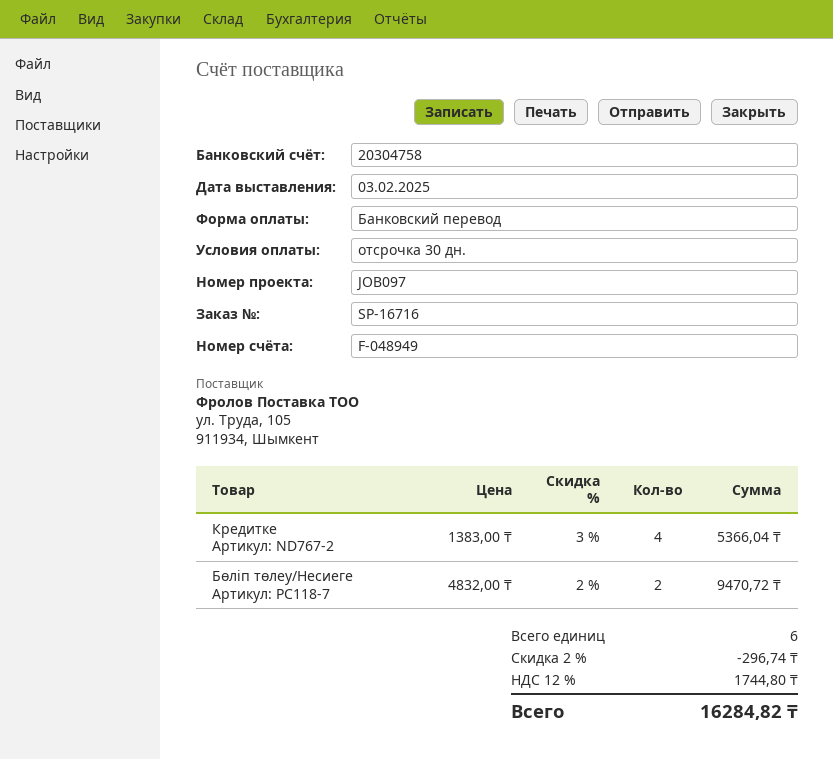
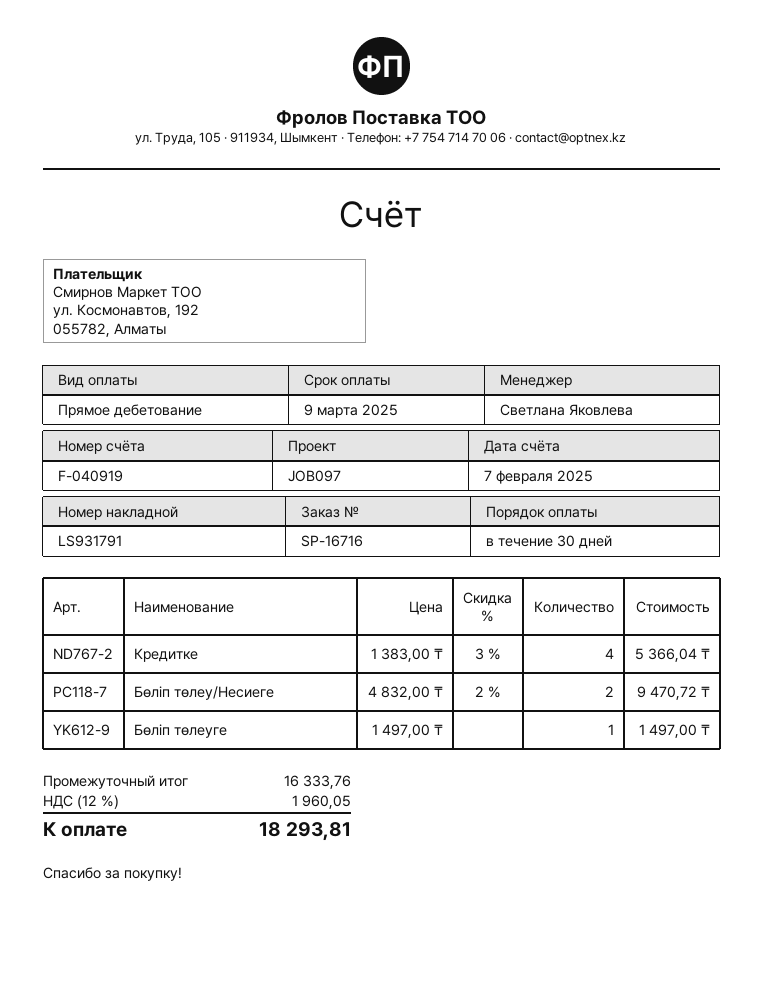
invoice number: F-048949 -> F-040919
invoice date: 2025-02-03 -> 2025-02-07
payment method: bank transfer -> direct debit
Бөліп төлеуге: none -> 1 x 1497.00 = 1497.00
discount: 2% = 296.74 -> none
tax: 12% = 1744.80 -> 12% = 1960.05
total: 16284.82 -> 18293.81

